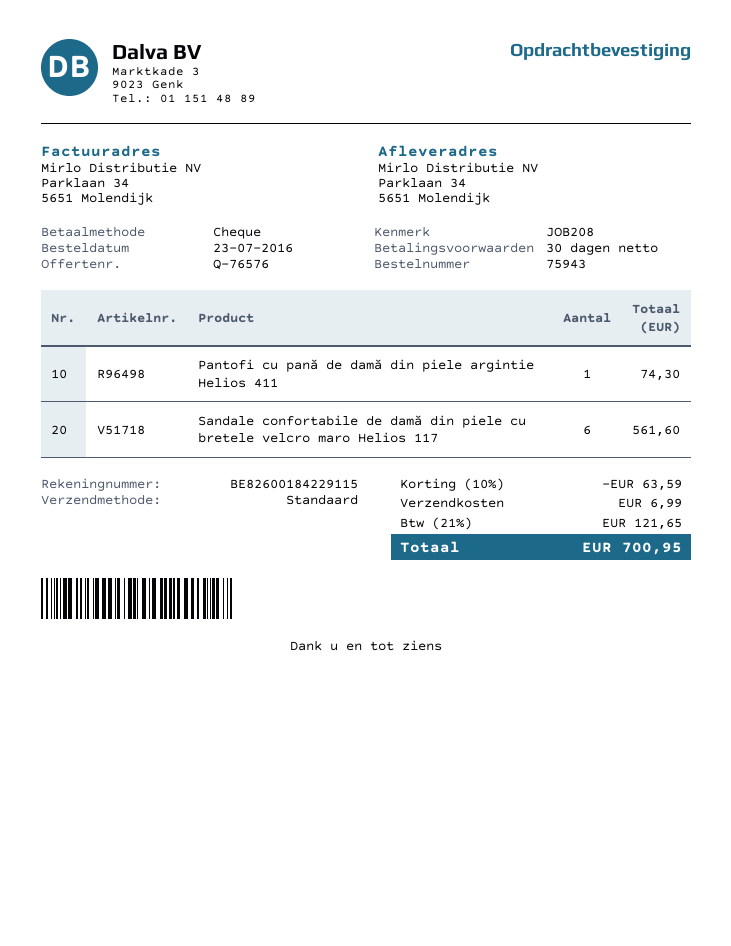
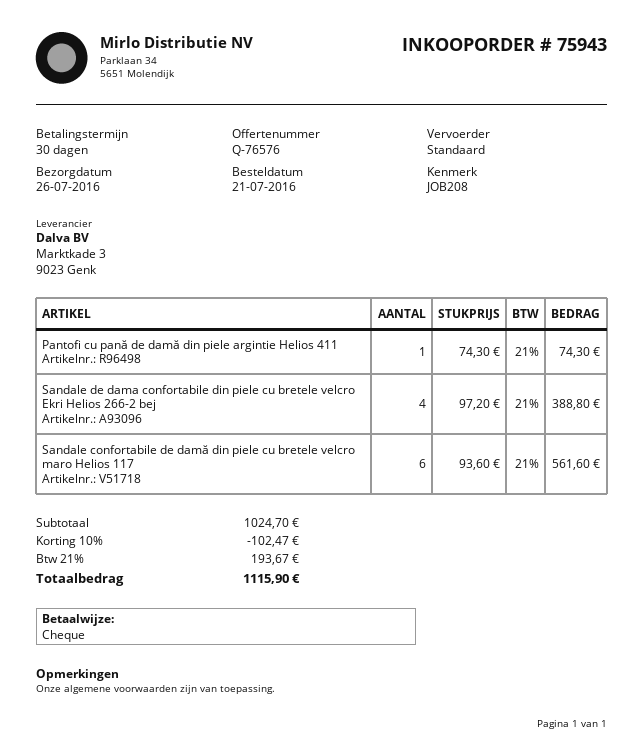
order date: 2016-07-23 -> 2016-07-21
Sandale de dama confortabile din piele cu bretele velcro Ekri Helios 266-2 bej: none -> 4 for 388.80
discount: 10% = 63.59 -> 10% = 102.47
shipping: 6.99 -> none
tax: 21% = 121.65 -> 21% = 193.67
total: 700.95 -> 1115.90

